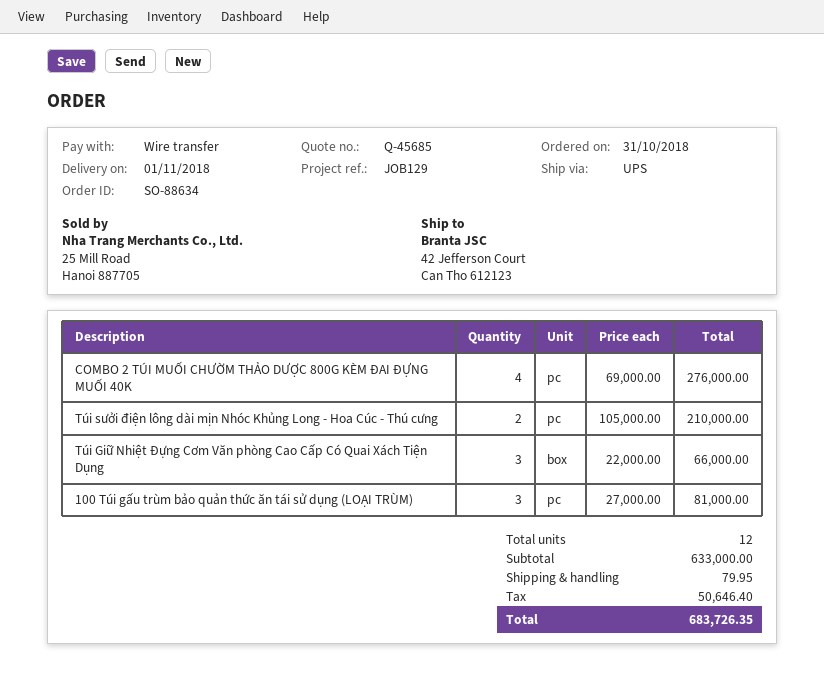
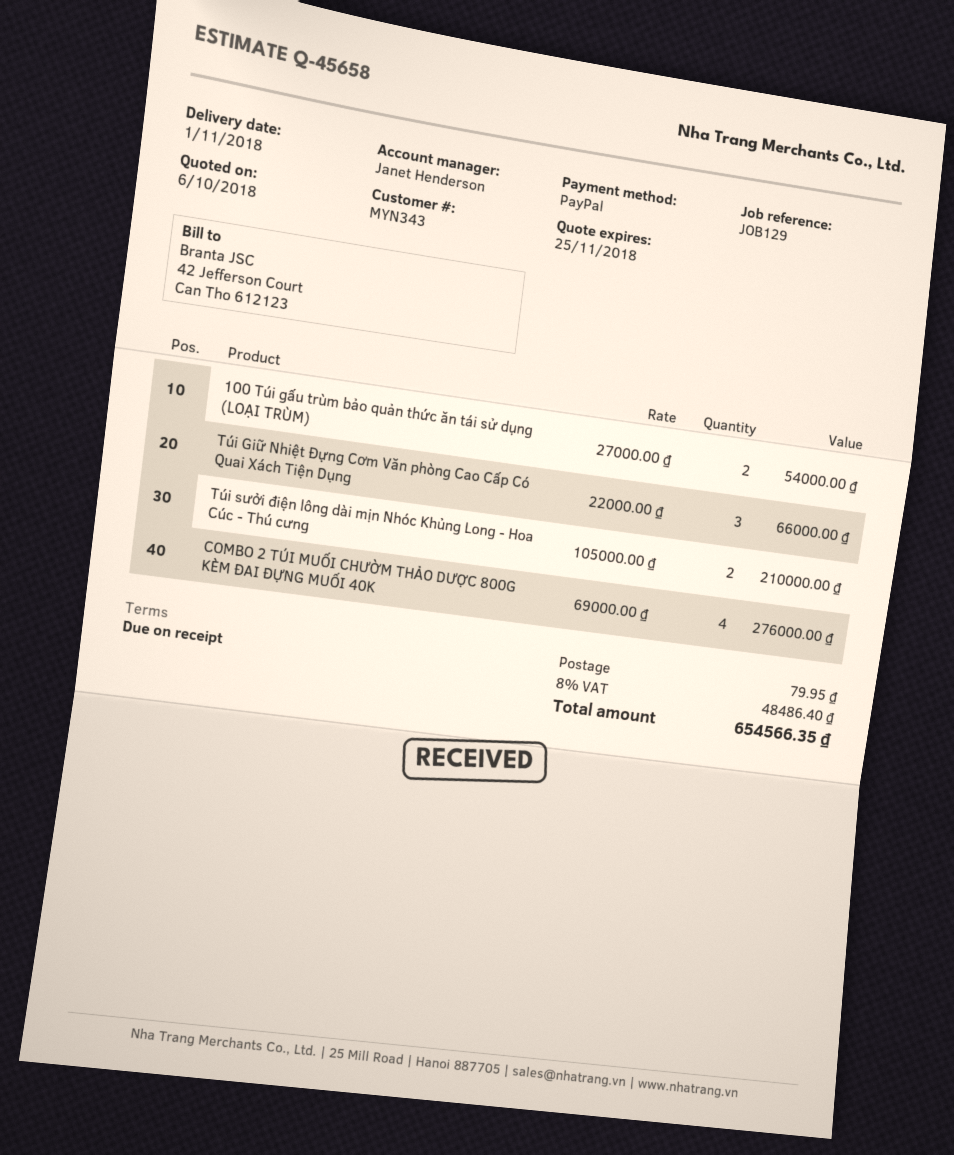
quote number: Q-45685 -> Q-45658
payment method: bank transfer -> PayPal
100 Túi gấu trùm bảo quản thức ăn tái sử dụng (LOẠI TRÙM): 3 x 27000.00 = 81000.00 -> 2 x 27000.00 = 54000.00
tax: 50646.40 -> 48486.40
total: 683726.35 -> 654566.35

